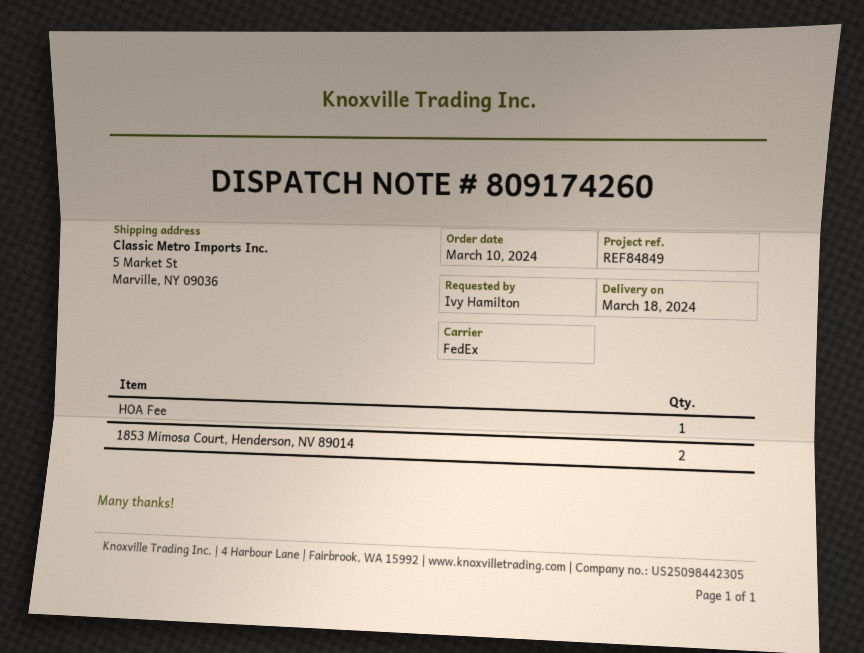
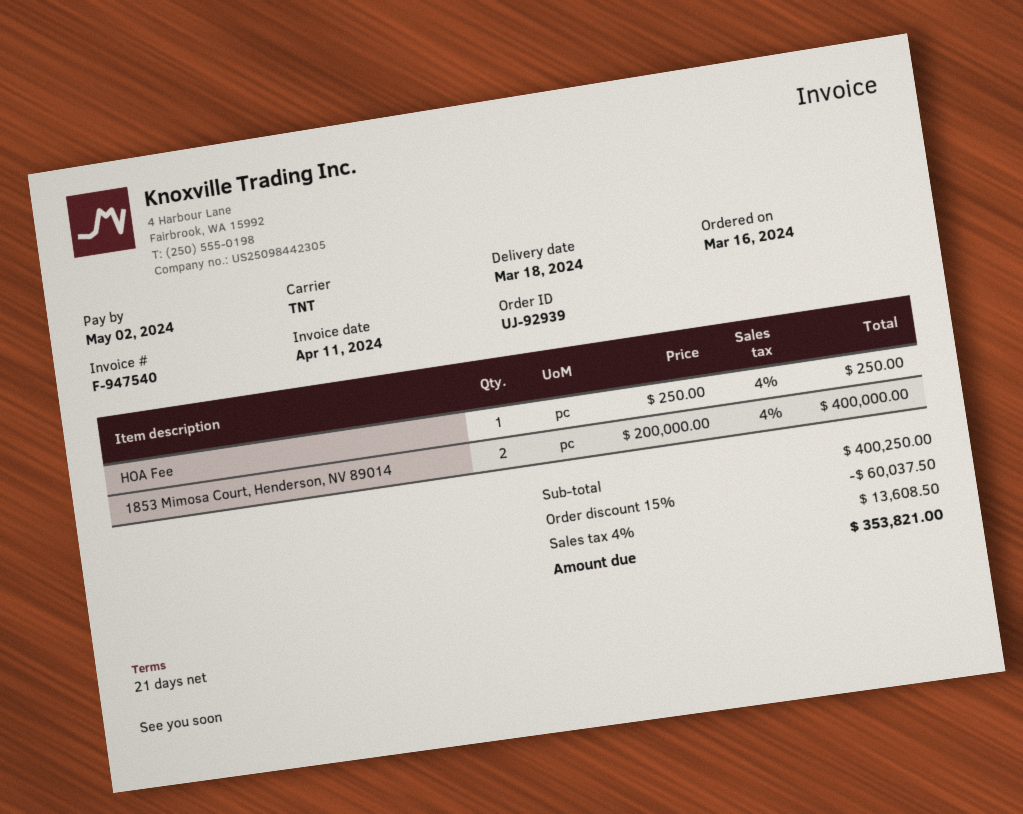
order date: 2024-03-10 -> 2024-03-16
shipping method: FedEx -> TNT

